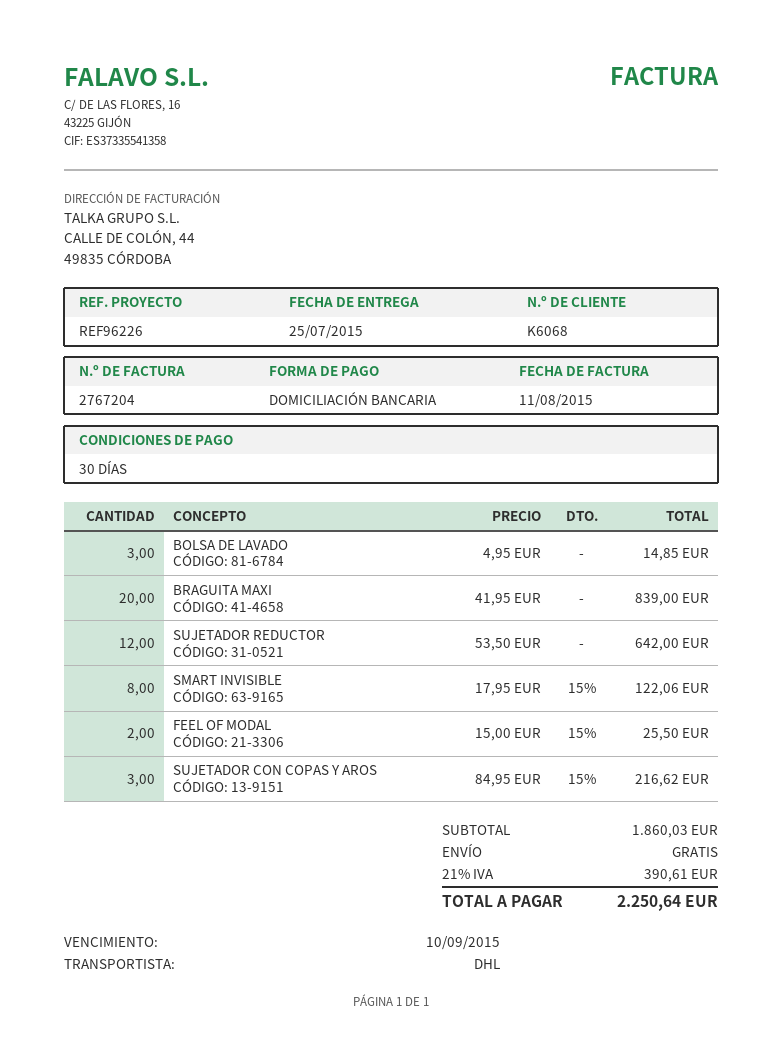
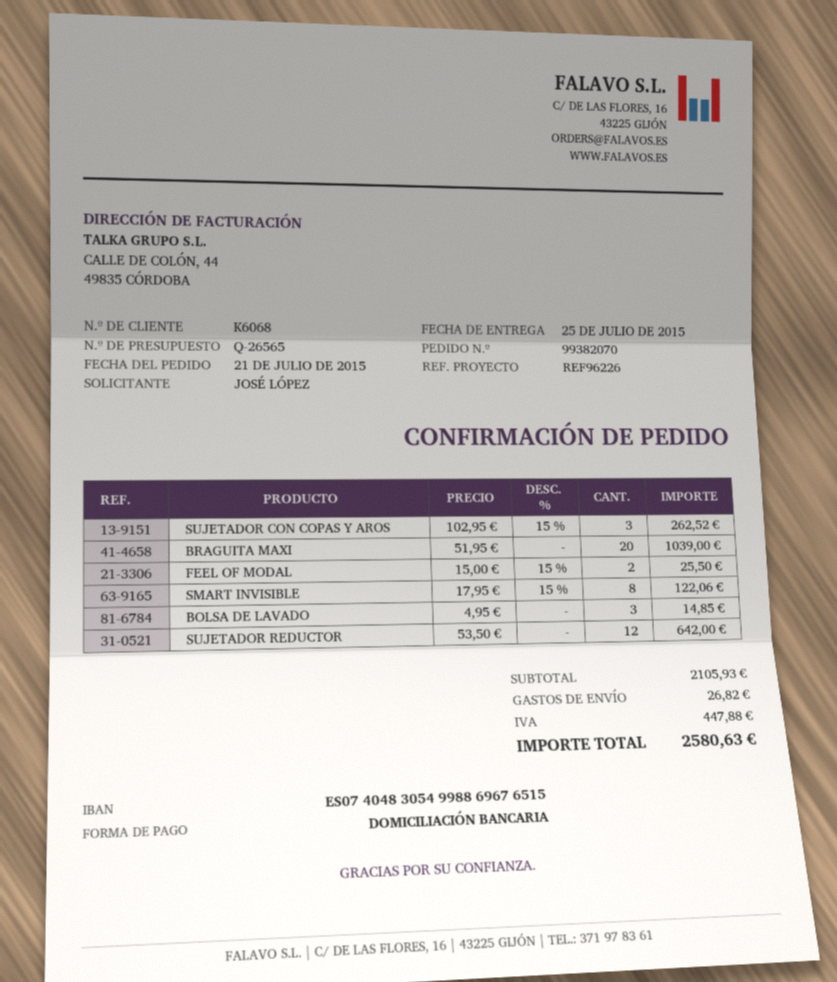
BRAGUITA MAXI: 20 x 41.95 = 839.00 -> 20 x 51.95 = 1039.00
SUJETADOR CON COPAS Y AROS: 3 x 84.95 - 15% = 216.62 -> 3 x 102.95 - 15% = 262.52
subtotal: 1860.03 -> 2105.93
shipping: 0.00 -> 26.82
tax: 390.61 -> 447.88
total: 2250.64 -> 2580.63

